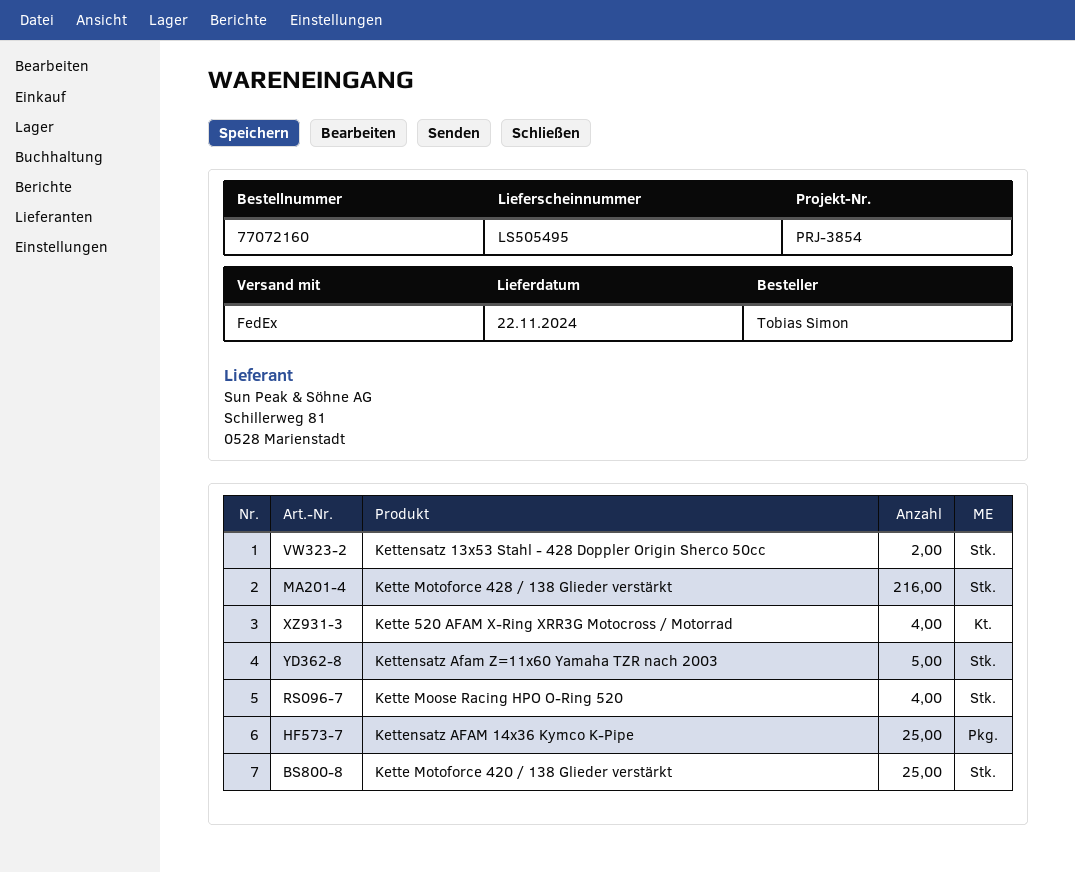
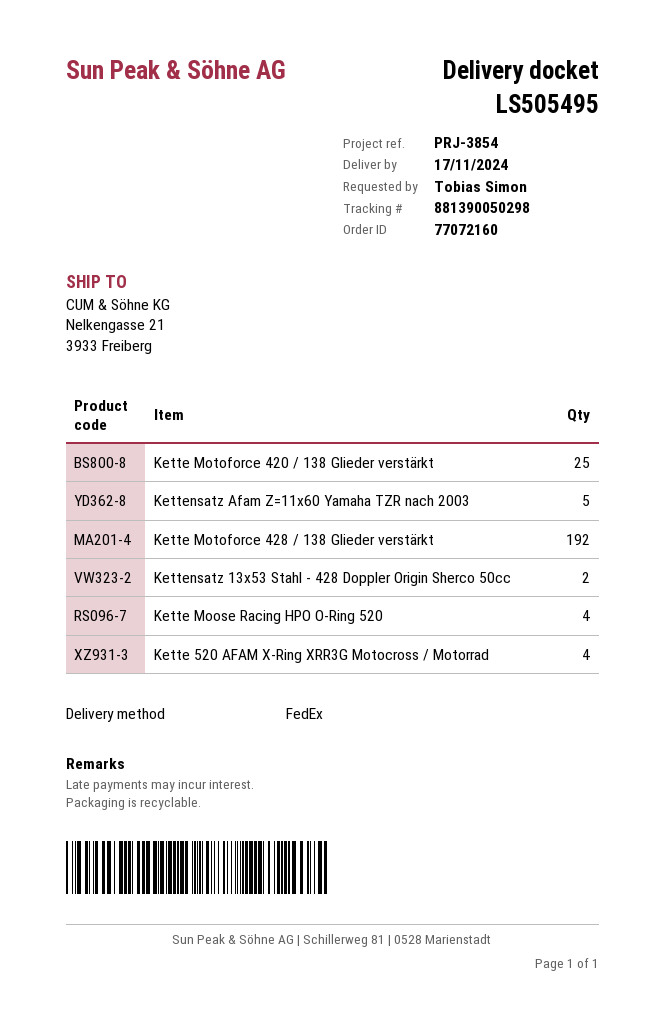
delivery date: 2024-11-22 -> 2024-11-17
Kette Motoforce 428 / 138 Glieder verstärkt: 216 -> 192
Kettensatz AFAM 14x36 Kymco K-Pipe: 25 -> none

